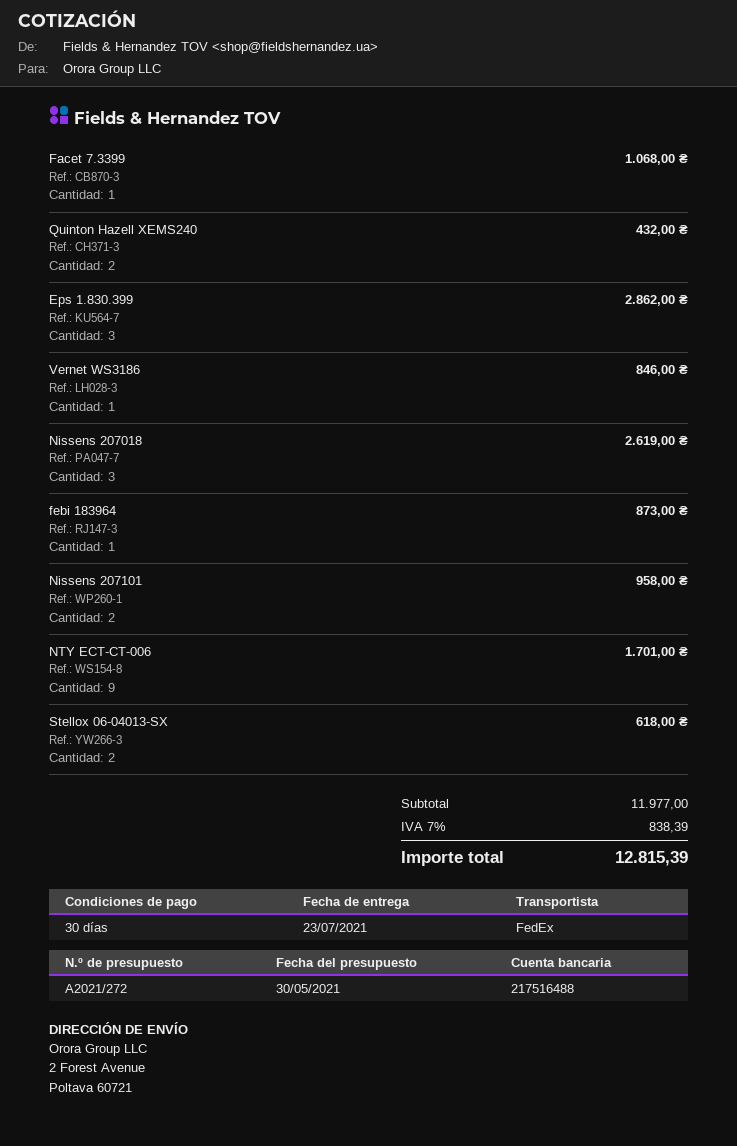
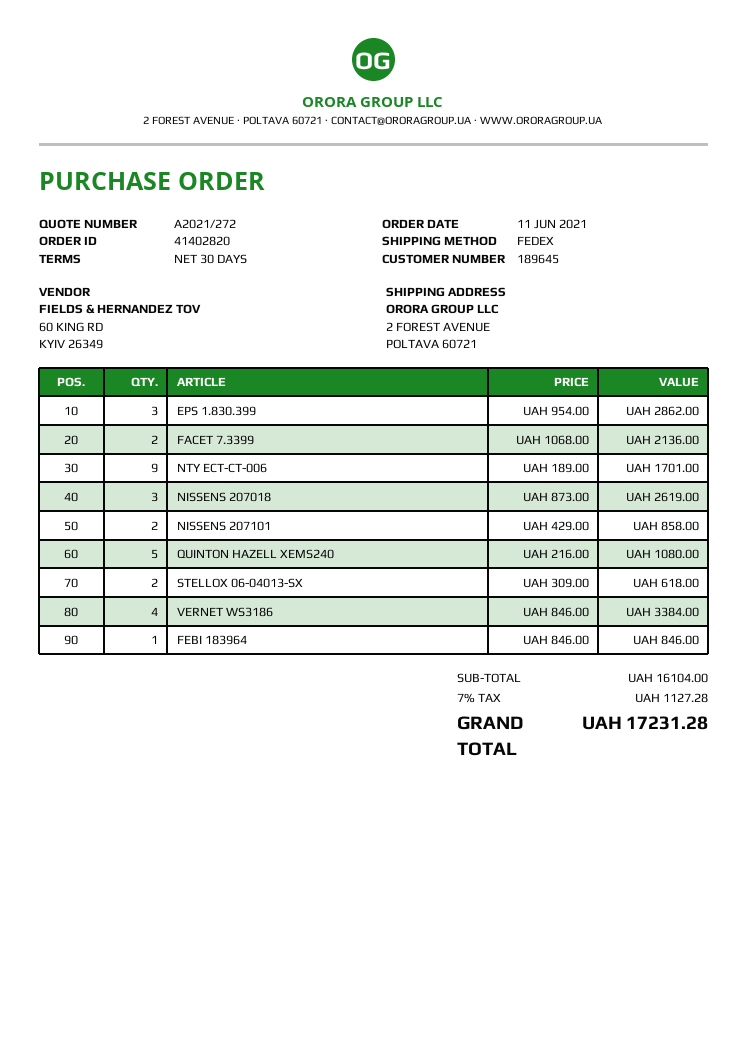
Facet 7.3399: 1 for 1068.00 -> 2 for 2136.00
Quinton Hazell XEMS240: 2 for 432.00 -> 5 for 1080.00
Vernet WS3186: 1 for 846.00 -> 4 for 3384.00
febi 183964: 1 for 873.00 -> 1 for 846.00
Nissens 207101: 2 for 958.00 -> 2 for 858.00
subtotal: 11977.00 -> 16104.00
tax: 7% = 838.39 -> 7% = 1127.28
total: 12815.39 -> 17231.28

